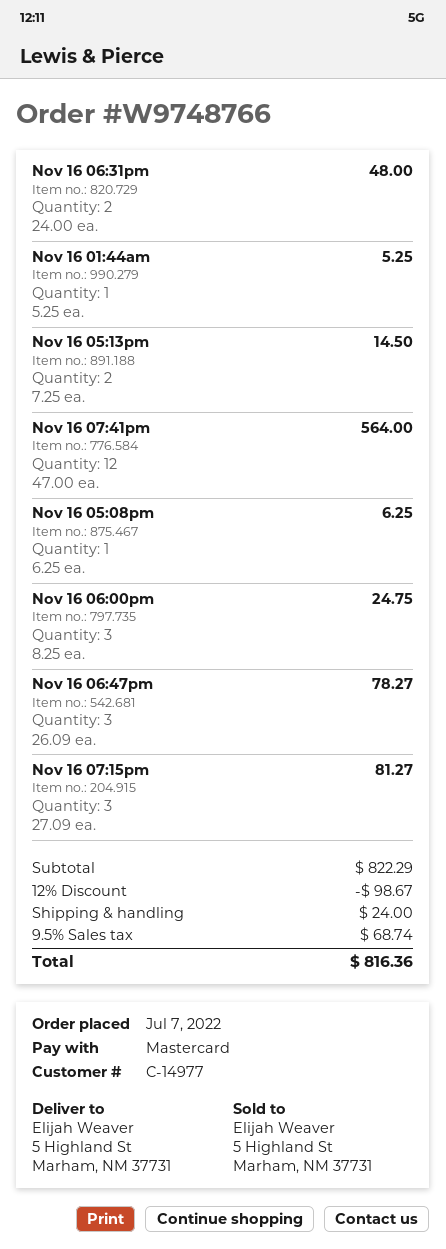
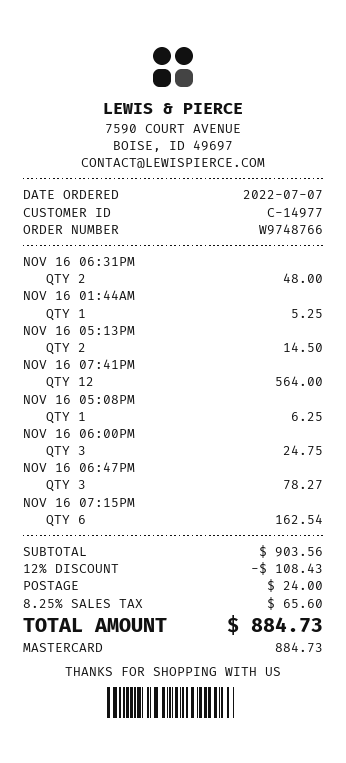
Nov 16 07:15pm: 3 for 81.27 -> 6 for 162.54
subtotal: 822.29 -> 903.56
discount: 12% = 98.67 -> 12% = 108.43
tax: 9.5% = 68.74 -> 8.25% = 65.60
total: 816.36 -> 884.73

